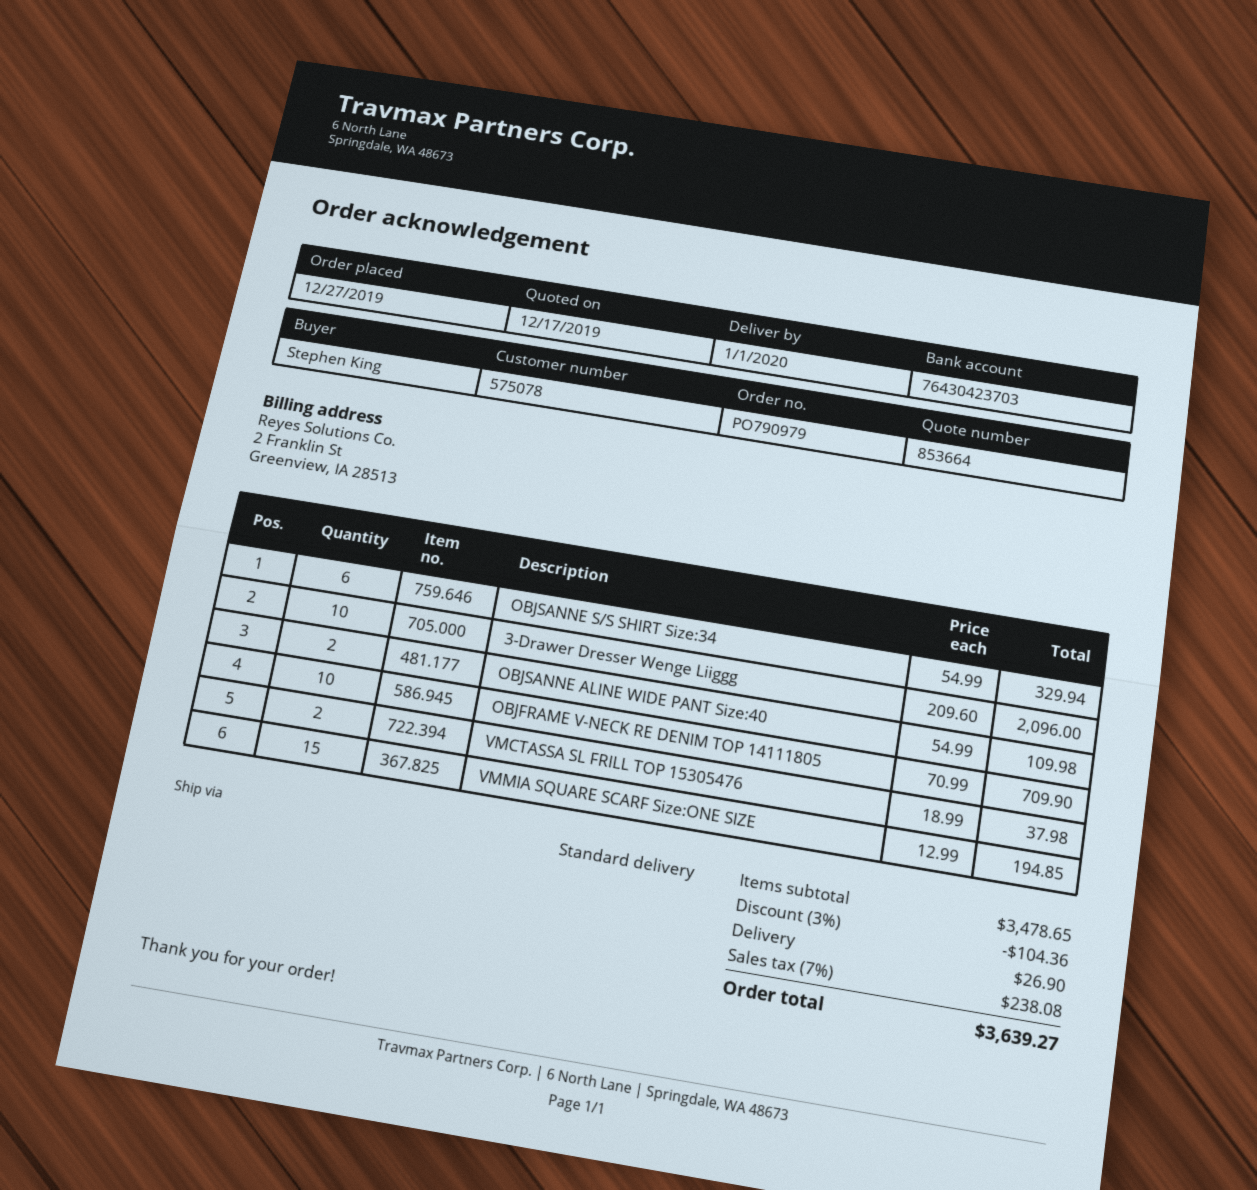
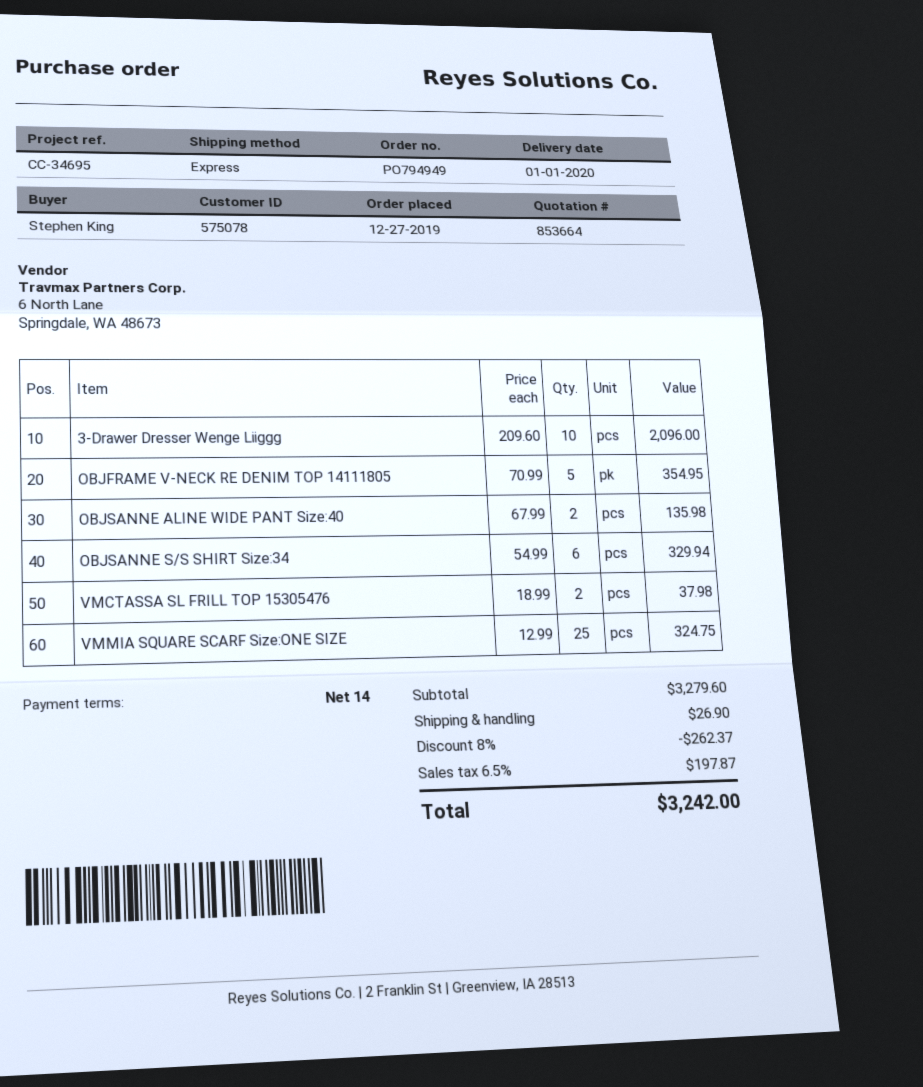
order number: PO790979 -> PO794949
shipping method: standard -> express
OBJSANNE ALINE WIDE PANT Size:40: 2 x 54.99 = 109.98 -> 2 x 67.99 = 135.98
OBJFRAME V-NECK RE DENIM TOP 14111805: 10 x 70.99 = 709.90 -> 5 x 70.99 = 354.95
VMMIA SQUARE SCARF Size:ONE SIZE: 15 x 12.99 = 194.85 -> 25 x 12.99 = 324.75
subtotal: 3478.65 -> 3279.60
discount: 3% = 104.36 -> 8% = 262.37
tax: 7% = 238.08 -> 6.5% = 197.87
total: 3639.27 -> 3242.00

